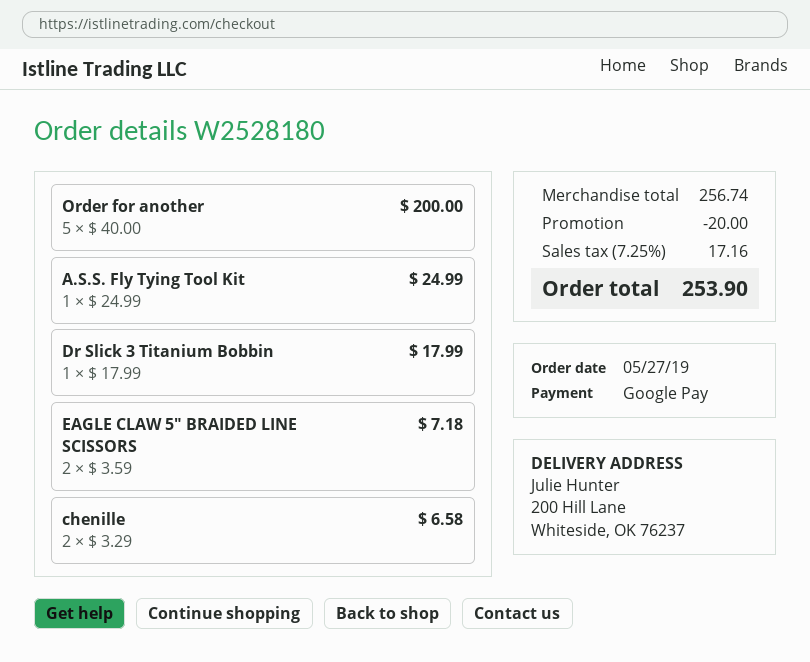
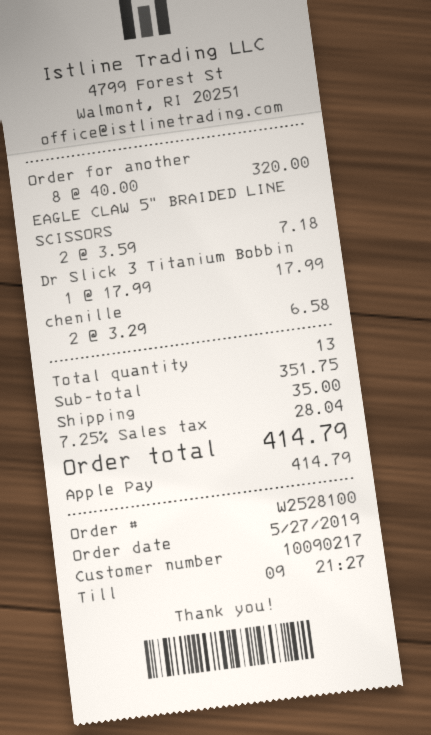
order number: W2528180 -> W2528100
payment method: Google Pay -> Apple Pay
Order for another: 5 x 40.00 = 200.00 -> 8 x 40.00 = 320.00
A.S.S. Fly Tying Tool Kit: 1 x 24.99 = 24.99 -> none
subtotal: 256.74 -> 351.75
discount: 20.00 -> none
shipping: none -> 35.00
tax: 7.25% = 17.16 -> 7.25% = 28.04
total: 253.90 -> 414.79

